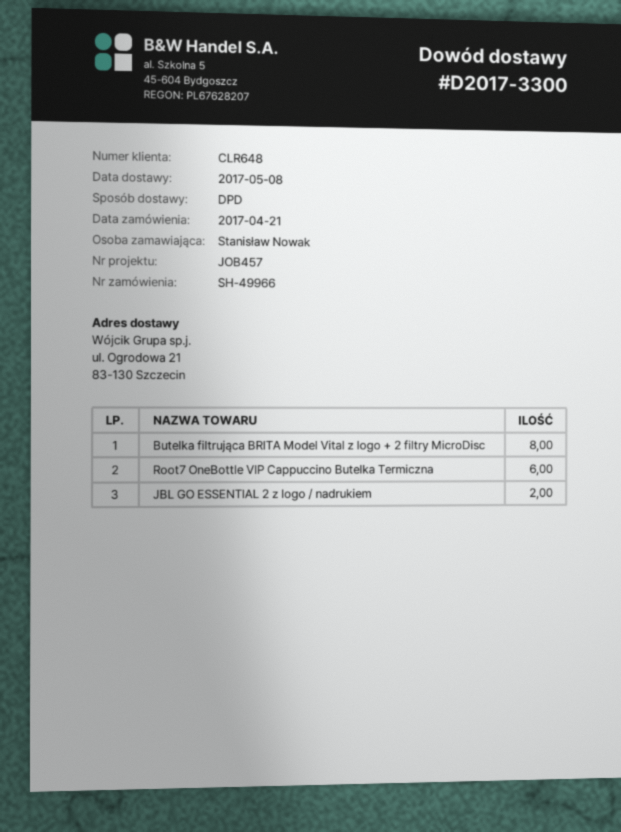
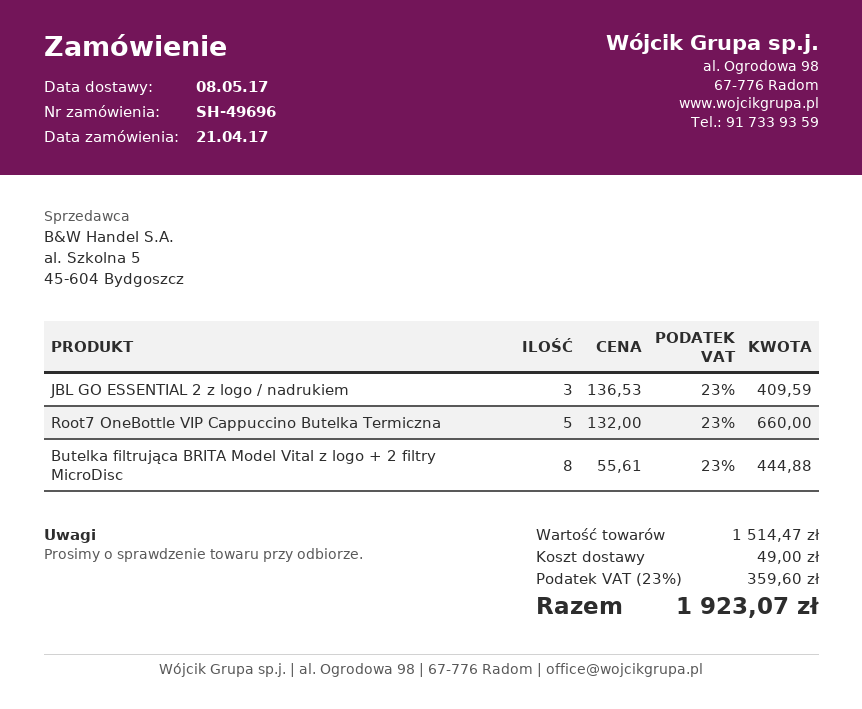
order number: SH-49966 -> SH-49696
Root7 OneBottle VIP Cappuccino Butelka Termiczna: 6 -> 5
JBL GO ESSENTIAL 2 z logo / nadrukiem: 2 -> 3

